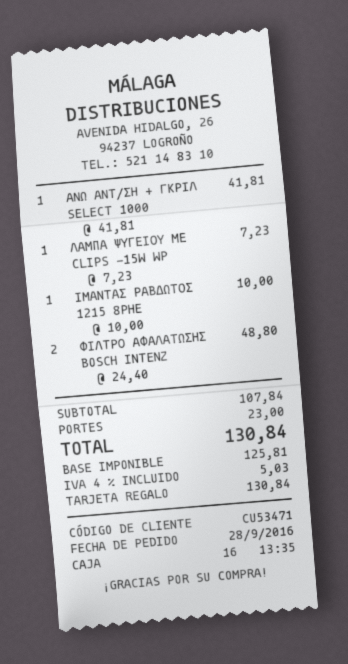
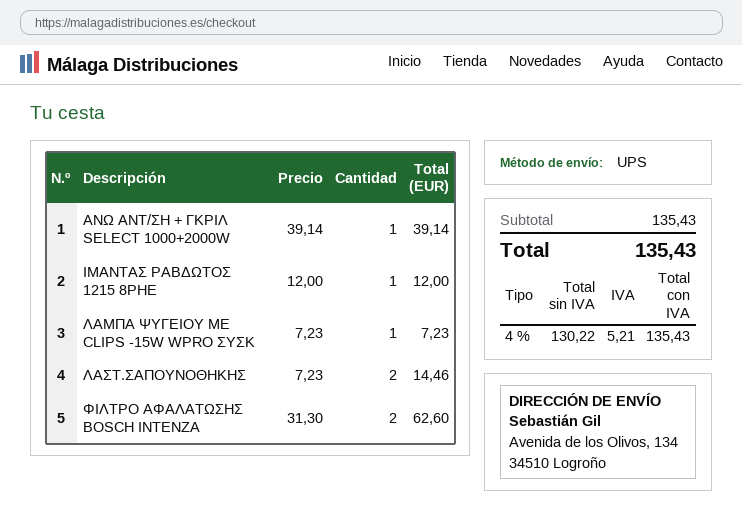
ΑΝΩ ΑΝΤ/ΣΗ + ΓΚΡΙΛ SELECT 1000: 1 x 41.81 = 41.81 -> 1 x 39.14 = 39.14
ΙΜΑΝΤΑΣ ΡΑΒΔΩΤΟΣ 1215 8PHE: 1 x 10.00 = 10.00 -> 1 x 12.00 = 12.00
ΦΙΛΤΡΟ ΑΦΑΛΑΤΩΣΗΣ BOSCH ΙΝΤΕΝΖ: 2 x 24.40 = 48.80 -> 2 x 31.30 = 62.60
ΛΑΣΤ.ΣΑΠΟΥΝΟΘΗΚΗΣ: none -> 2 x 7.23 = 14.46
subtotal: 107.84 -> 135.43
shipping: 23.00 -> none
net: 125.81 -> 130.22
tax: 4% = 5.03 -> 4% = 5.21
total: 130.84 -> 135.43

